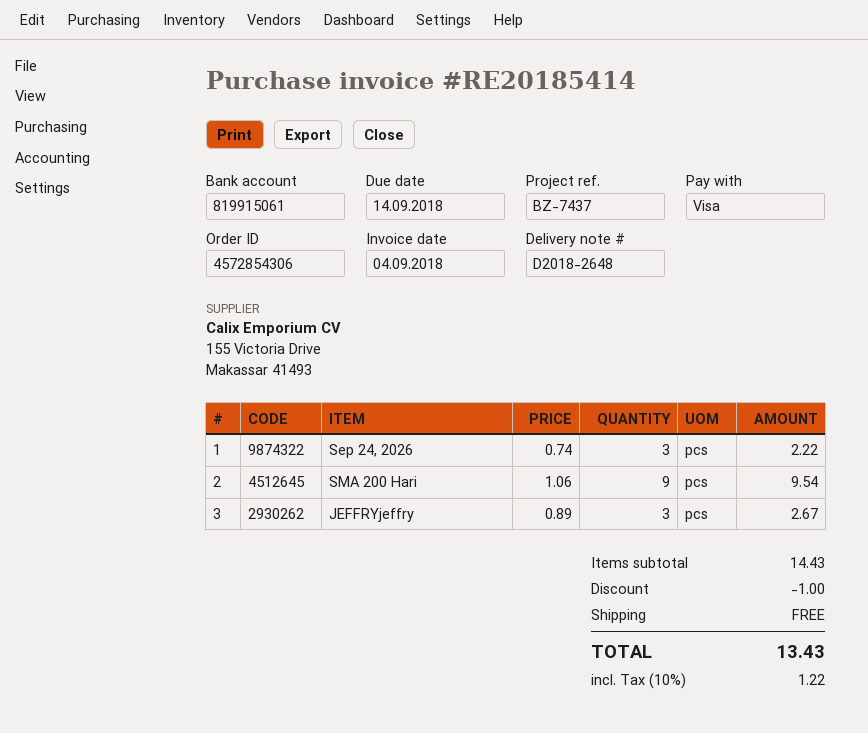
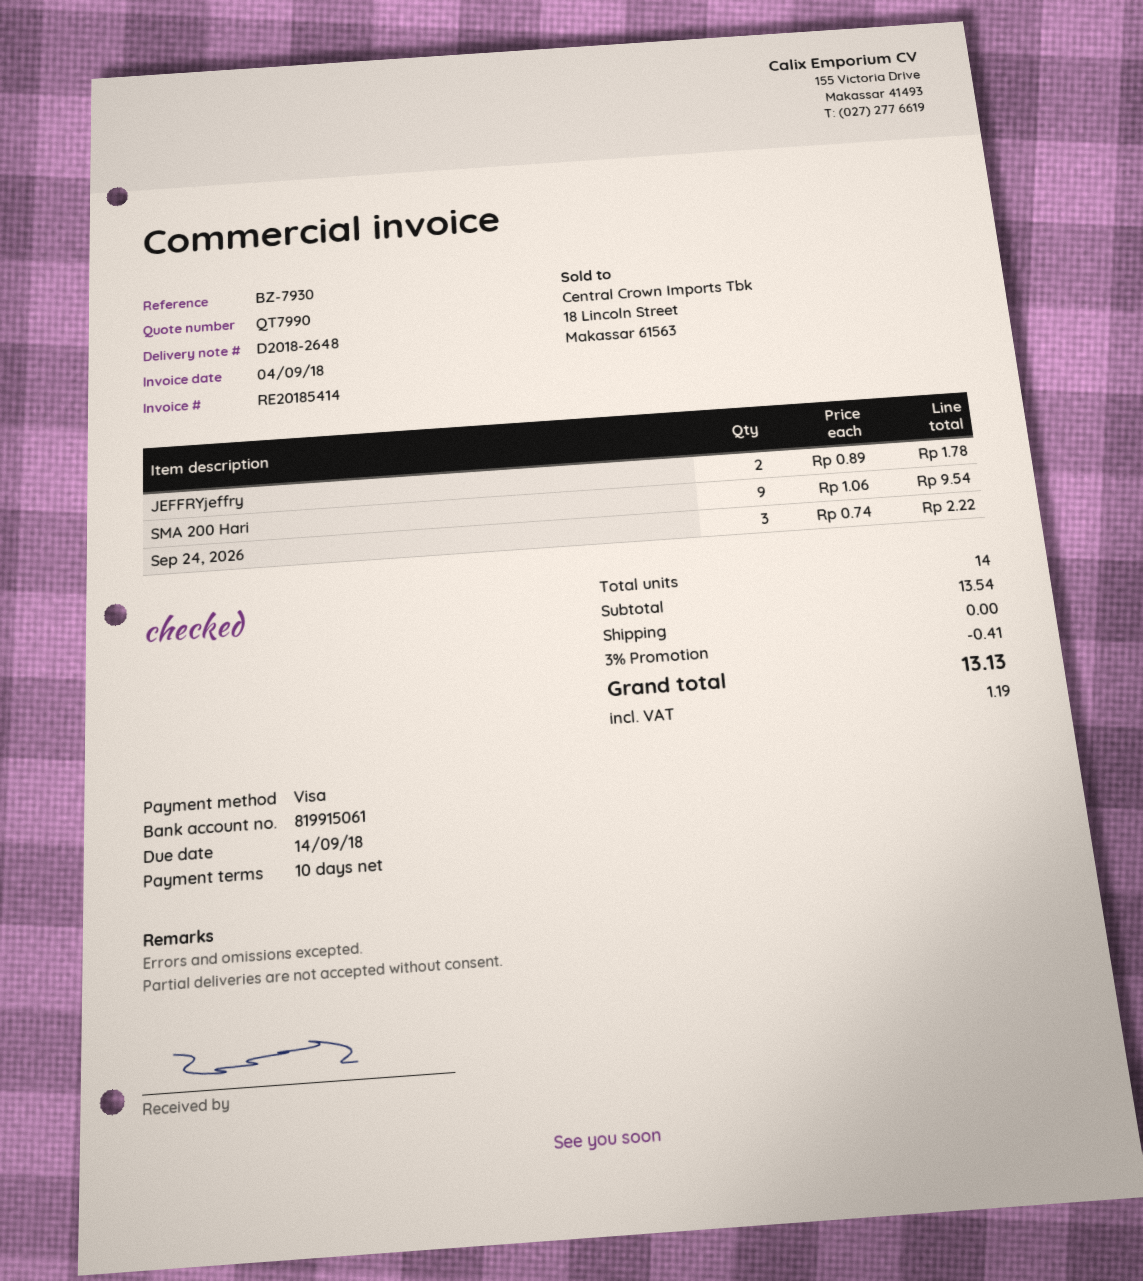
reference: BZ-7437 -> BZ-7930
JEFFRYjeffry: 3 x 0.89 = 2.67 -> 2 x 0.89 = 1.78
subtotal: 14.43 -> 13.54
discount: 1.00 -> 0.41
tax: 1.22 -> 1.19
total: 13.43 -> 13.13

